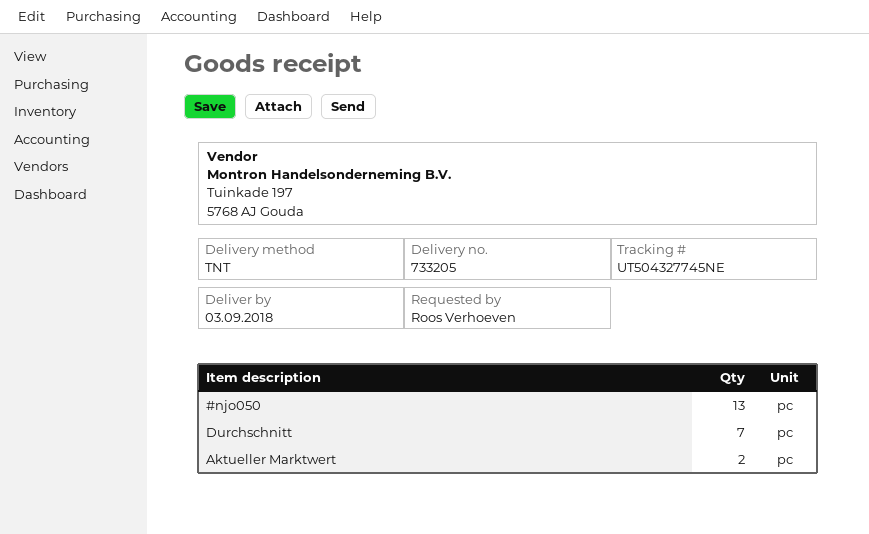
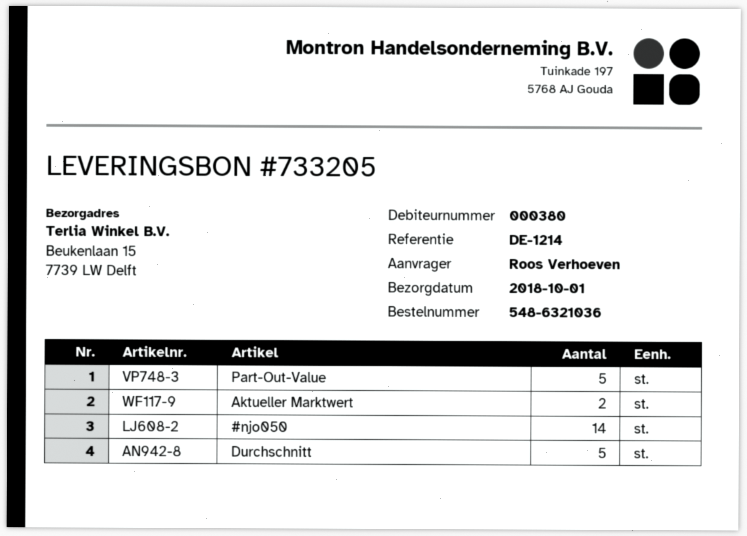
delivery date: 2018-09-03 -> 2018-10-01
#njo050: 13 -> 14
Durchschnitt: 7 -> 5
Part-Out-Value: none -> 5

